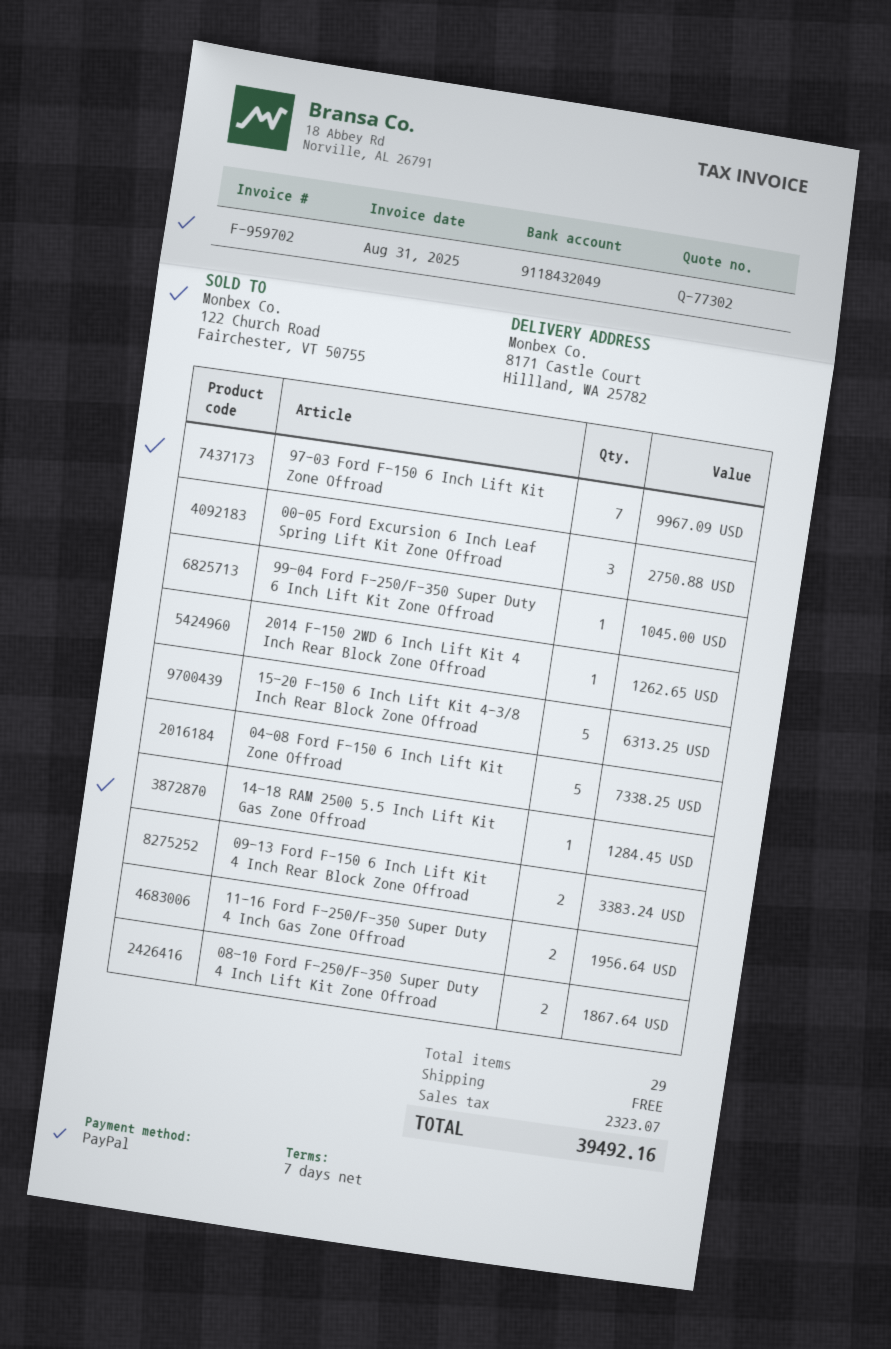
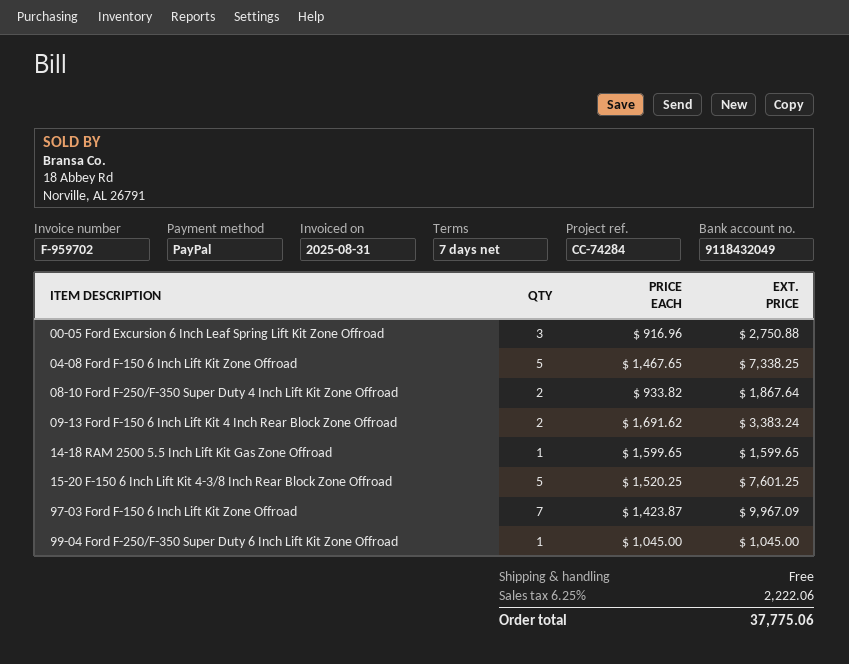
2014 F-150 2WD 6 Inch Lift Kit 4 Inch Rear Block Zone Offroad: 1 for 1262.65 -> none
15-20 F-150 6 Inch Lift Kit 4-3/8 Inch Rear Block Zone Offroad: 5 for 6313.25 -> 5 for 7601.25
14-18 RAM 2500 5.5 Inch Lift Kit Gas Zone Offroad: 1 for 1284.45 -> 1 for 1599.65
11-16 Ford F-250/F-350 Super Duty 4 Inch Gas Zone Offroad: 2 for 1956.64 -> none
tax: 2323.07 -> 2222.06
total: 39492.16 -> 37775.06

